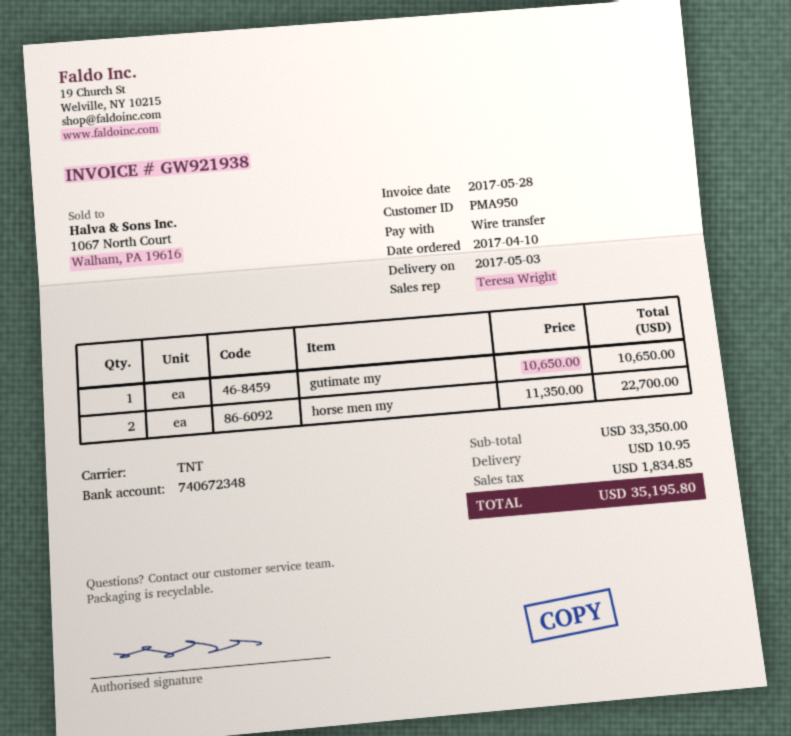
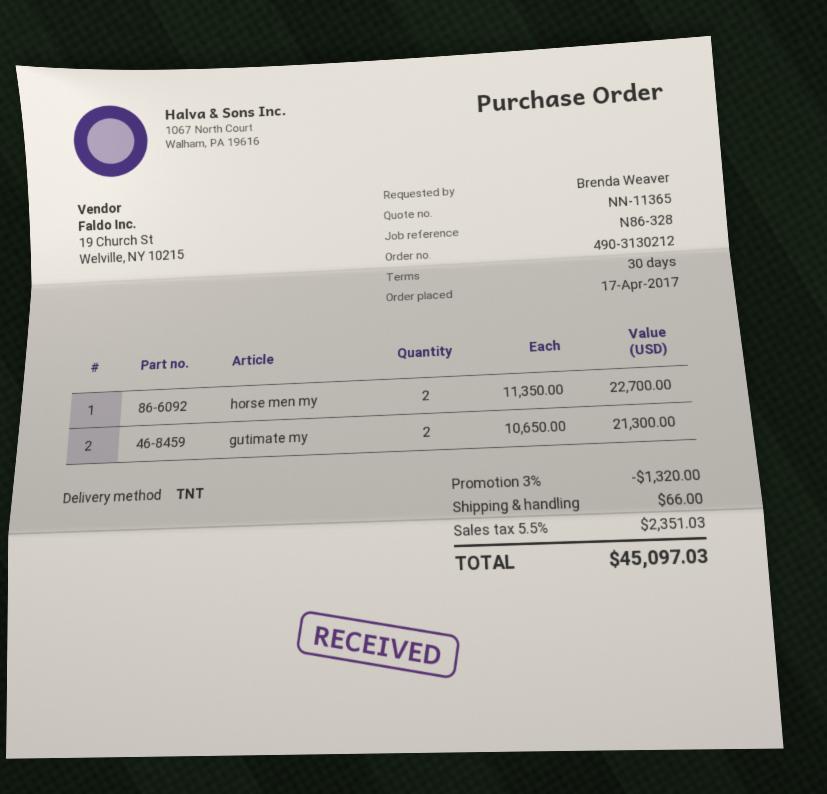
order date: 2017-04-10 -> 2017-04-17
gutimate my: 1 x 10650.00 = 10650.00 -> 2 x 10650.00 = 21300.00
discount: none -> 3% = 1320.00
shipping: 10.95 -> 66.00
tax: 1834.85 -> 2351.03
total: 35195.80 -> 45097.03

